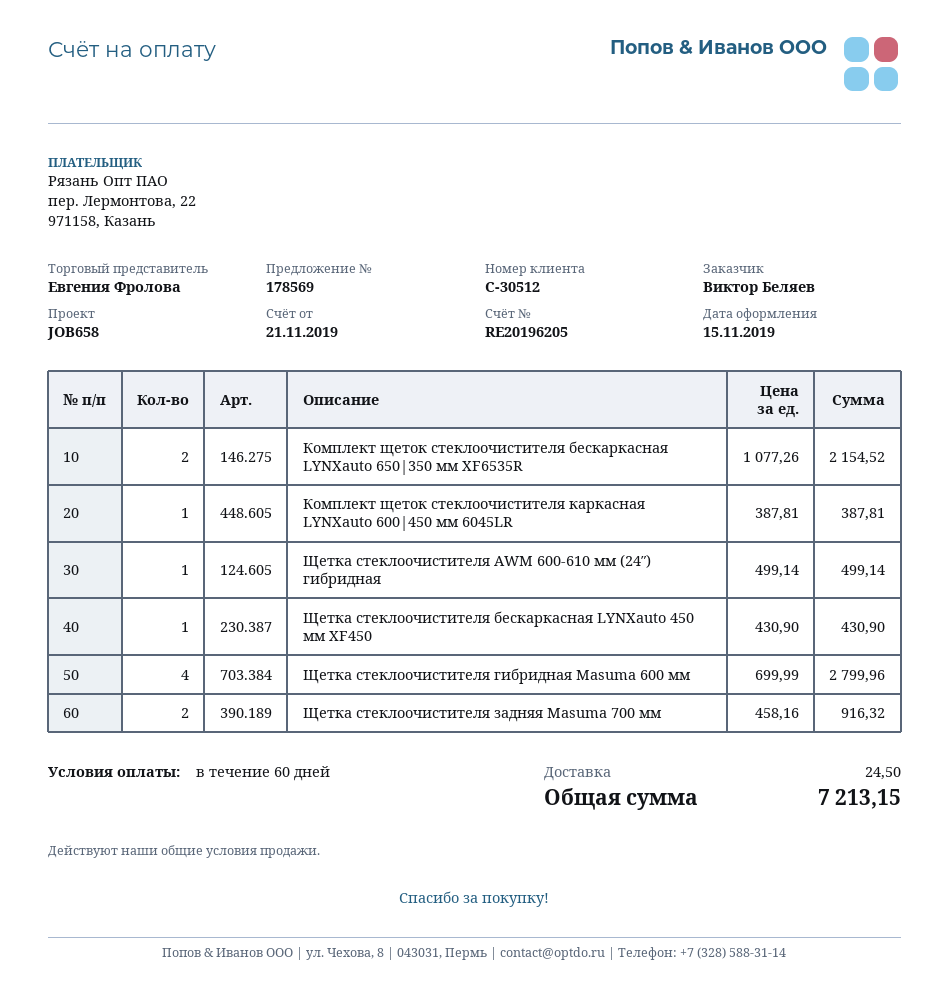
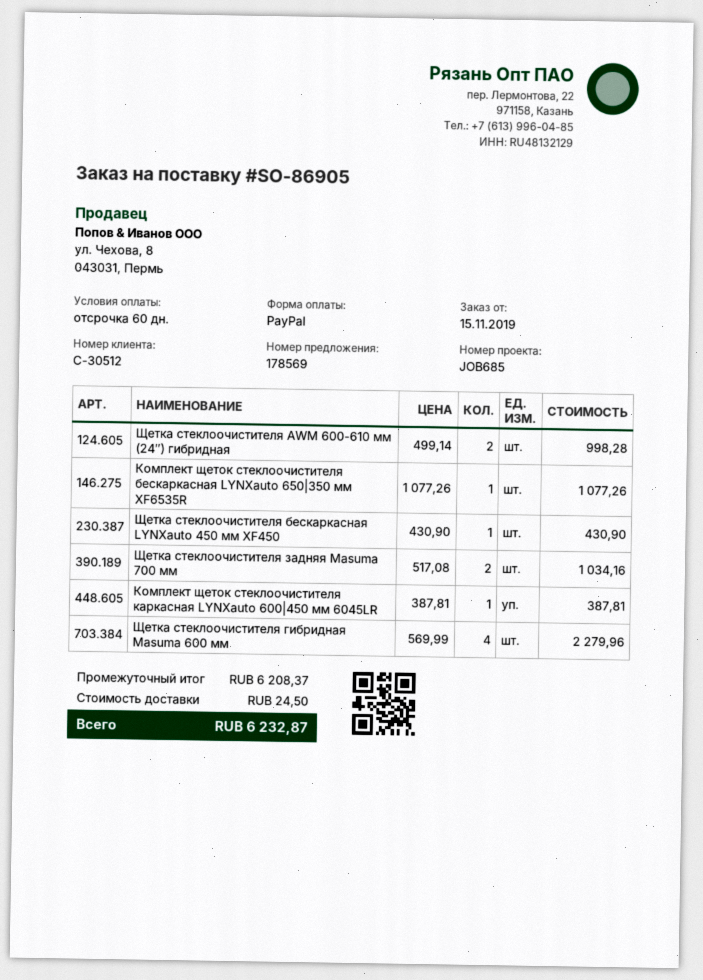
reference: JOB658 -> JOB685
Комплект щеток стеклоочистителя бескаркасная LYNXauto 650|350 мм XF6535R: 2 x 1077.26 = 2154.52 -> 1 x 1077.26 = 1077.26
Щетка стеклоочистителя AWM 600-610 мм (24″) гибридная: 1 x 499.14 = 499.14 -> 2 x 499.14 = 998.28
Щетка стеклоочистителя гибридная Masuma 600 мм: 4 x 699.99 = 2799.96 -> 4 x 569.99 = 2279.96
Щетка стеклоочистителя задняя Masuma 700 мм: 2 x 458.16 = 916.32 -> 2 x 517.08 = 1034.16
total: 7213.15 -> 6232.87

